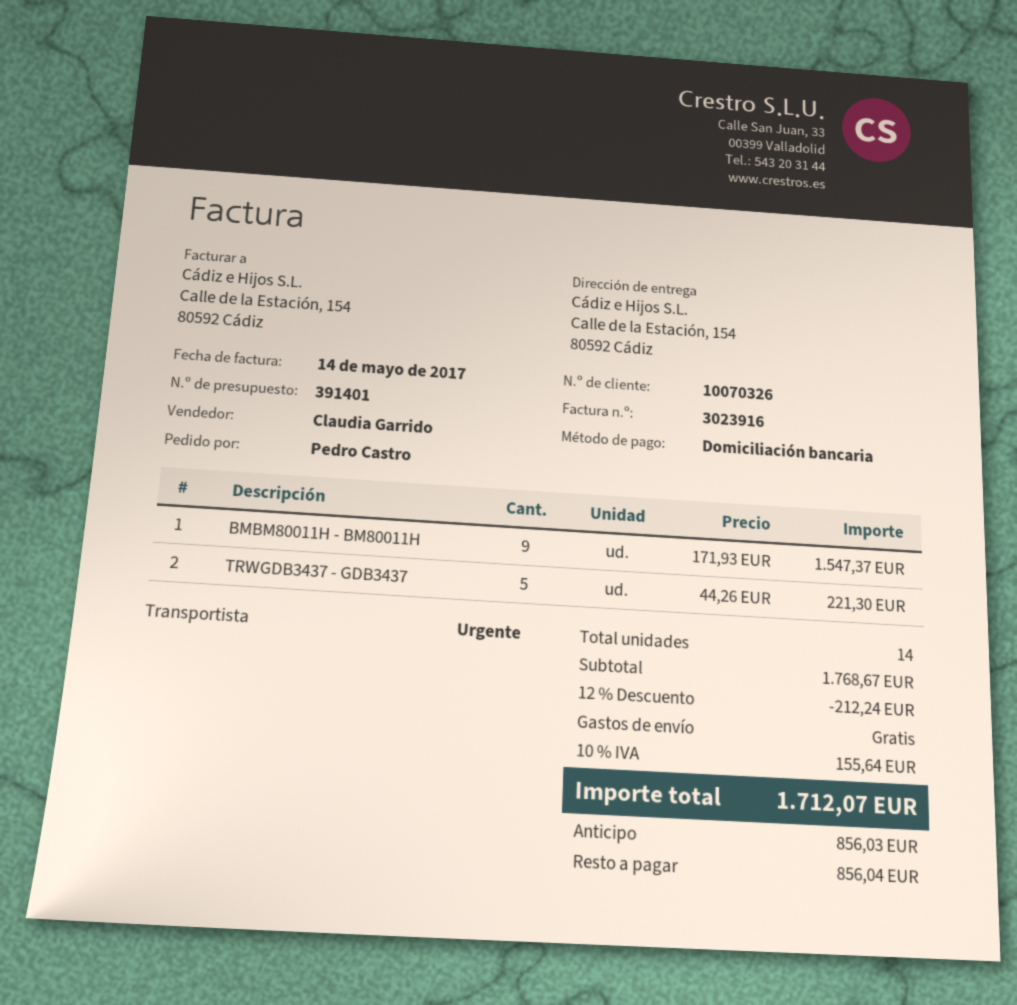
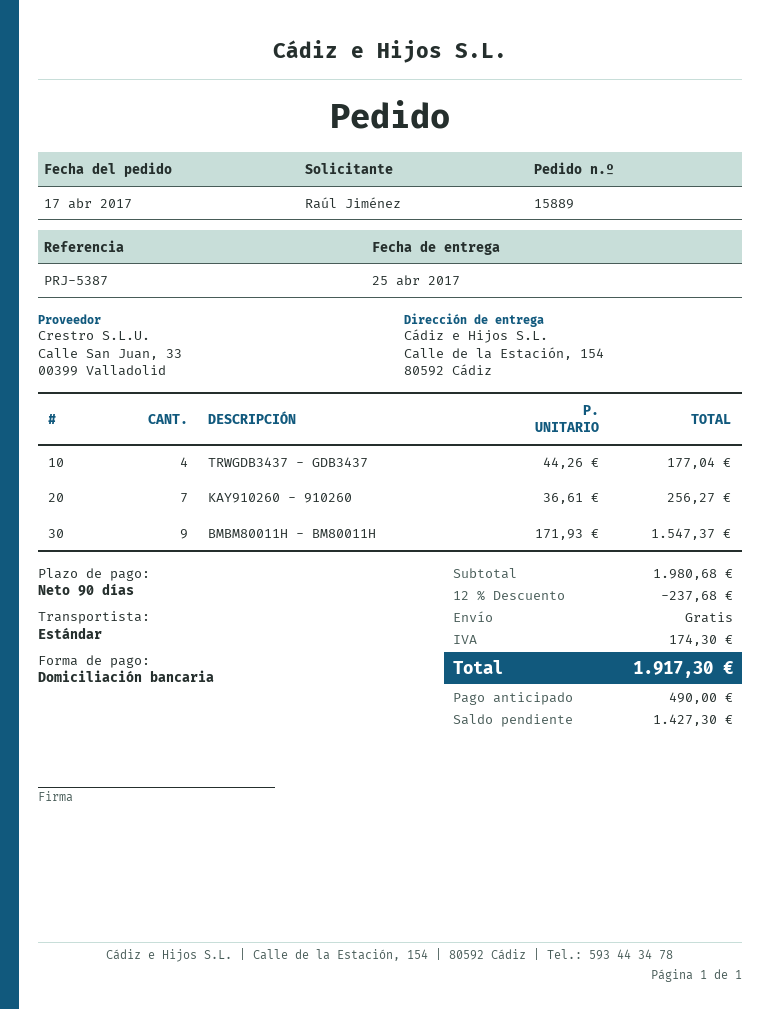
ordered by: Pedro Castro -> Raúl Jiménez
shipping method: express -> standard
TRWGDB3437 - GDB3437: 5 x 44.26 = 221.30 -> 4 x 44.26 = 177.04
KAY910260 - 910260: none -> 7 x 36.61 = 256.27
subtotal: 1768.67 -> 1980.68
discount: 12% = 212.24 -> 12% = 237.68
tax: 155.64 -> 174.30
total: 1712.07 -> 1917.30
deposit: 856.03 -> 490.00
balance: 856.04 -> 1427.30

